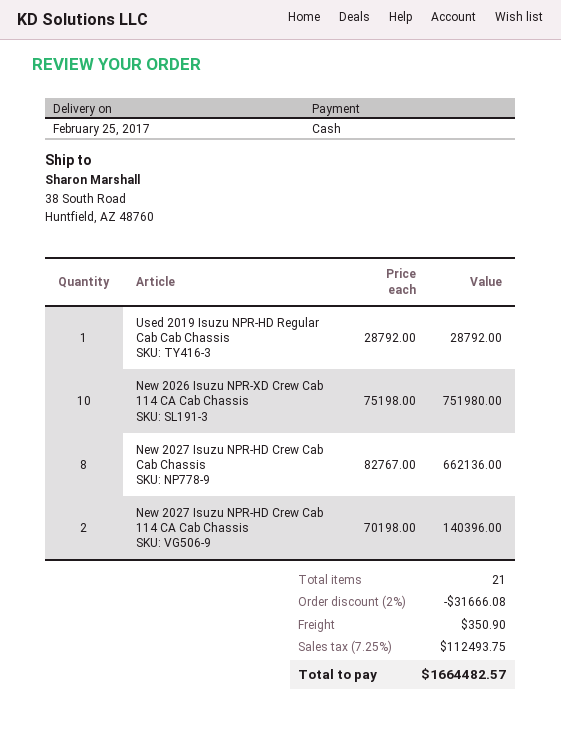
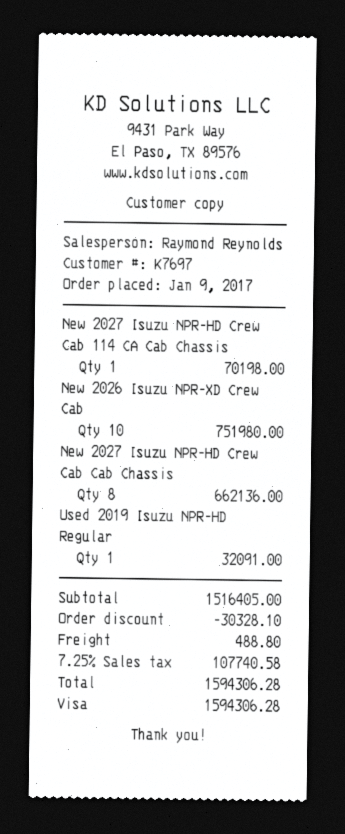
payment method: cash -> Visa
Used 2019 Isuzu NPR-HD Regular Cab Cab Chassis: 1 for 28792.00 -> 1 for 32091.00
New 2027 Isuzu NPR-HD Crew Cab 114 CA Cab Chassis: 2 for 140396.00 -> 1 for 70198.00
discount: 31666.08 -> 30328.10
shipping: 350.90 -> 488.80
tax: 7.25% = 112493.75 -> 7.25% = 107740.58
total: 1664482.57 -> 1594306.28

